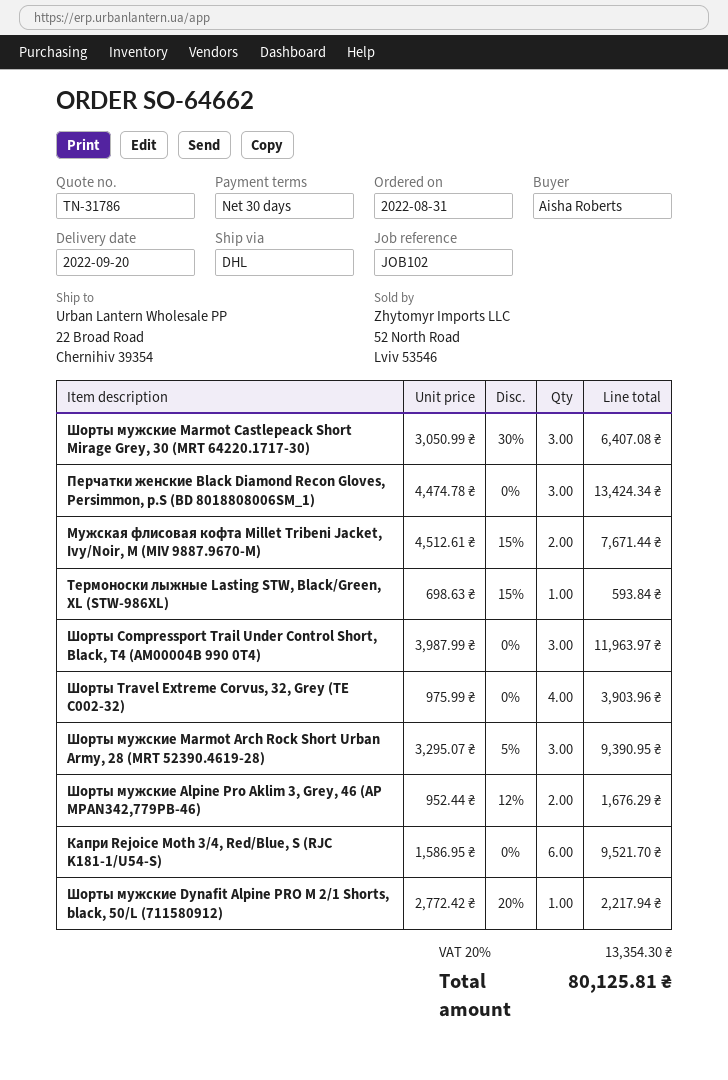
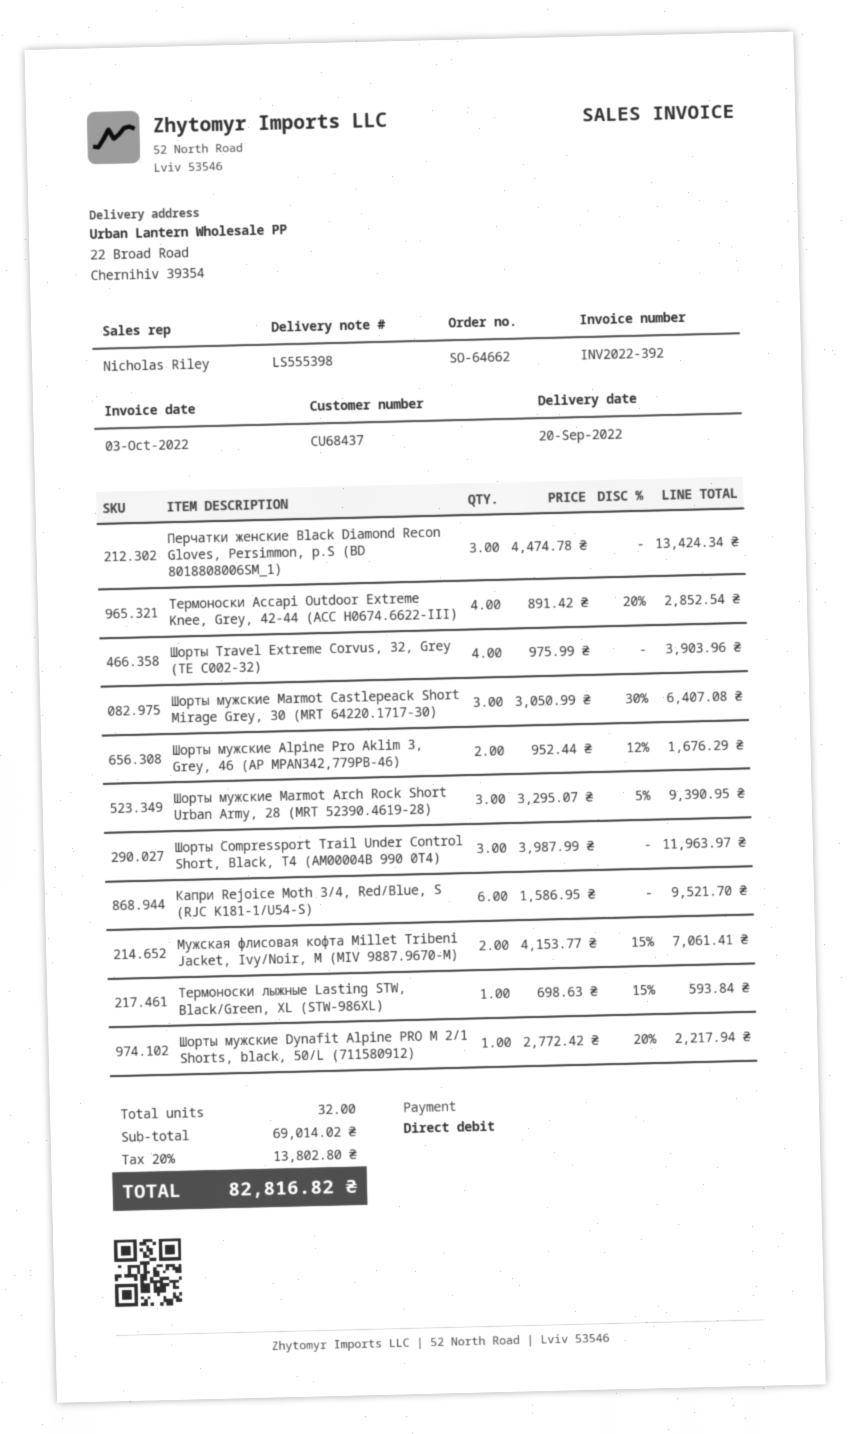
Мужская флисовая кофта Millet Tribeni Jacket, Ivy/Noir, M (MIV 9887.9670-M): 2 x 4512.61 - 15% = 7671.44 -> 2 x 4153.77 - 15% = 7061.41
Термоноски Accapi Outdoor Extreme Knee, Grey, 42-44 (ACC H0674.6622-III): none -> 4 x 891.42 - 20% = 2852.54
tax: 20% = 13354.30 -> 20% = 13802.80
total: 80125.81 -> 82816.82

